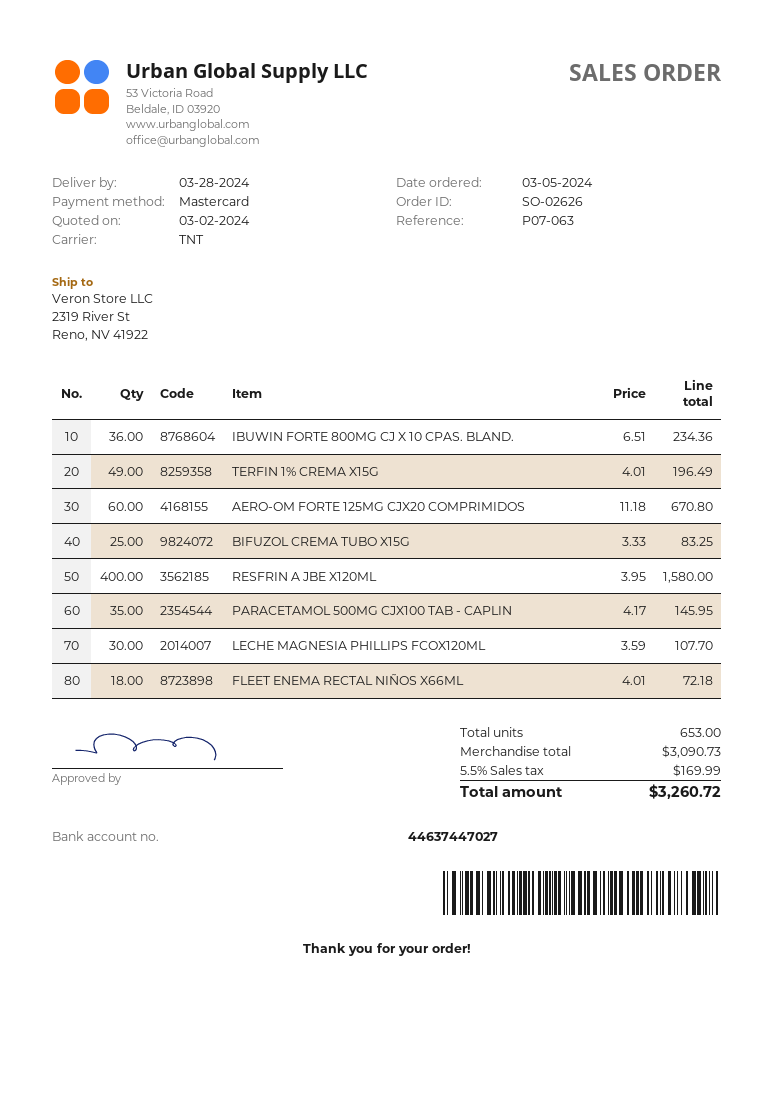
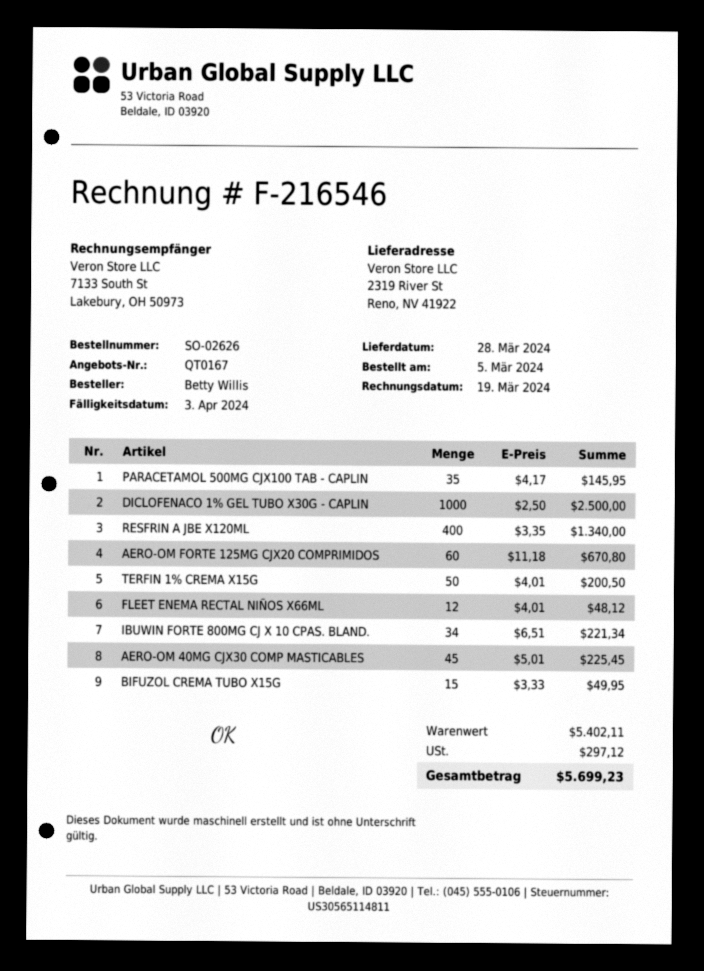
IBUWIN FORTE 800MG CJ X 10 CPAS. BLAND.: 36 x 6.51 = 234.36 -> 34 x 6.51 = 221.34
TERFIN 1% CREMA X15G: 49 x 4.01 = 196.49 -> 50 x 4.01 = 200.50
BIFUZOL CREMA TUBO X15G: 25 x 3.33 = 83.25 -> 15 x 3.33 = 49.95
RESFRIN A JBE X120ML: 400 x 3.95 = 1580.00 -> 400 x 3.35 = 1340.00
LECHE MAGNESIA PHILLIPS FCOX120ML: 30 x 3.59 = 107.70 -> none
FLEET ENEMA RECTAL NIÑOS X66ML: 18 x 4.01 = 72.18 -> 12 x 4.01 = 48.12
DICLOFENACO 1% GEL TUBO X30G - CAPLIN: none -> 1000 x 2.50 = 2500.00
AERO-OM 40MG CJX30 COMP MASTICABLES: none -> 45 x 5.01 = 225.45
subtotal: 3090.73 -> 5402.11
tax: 169.99 -> 297.12
total: 3260.72 -> 5699.23

